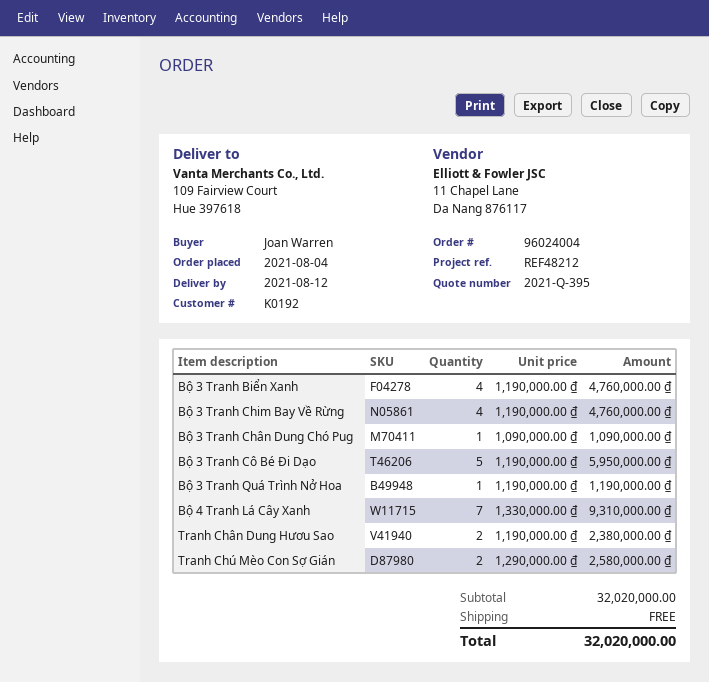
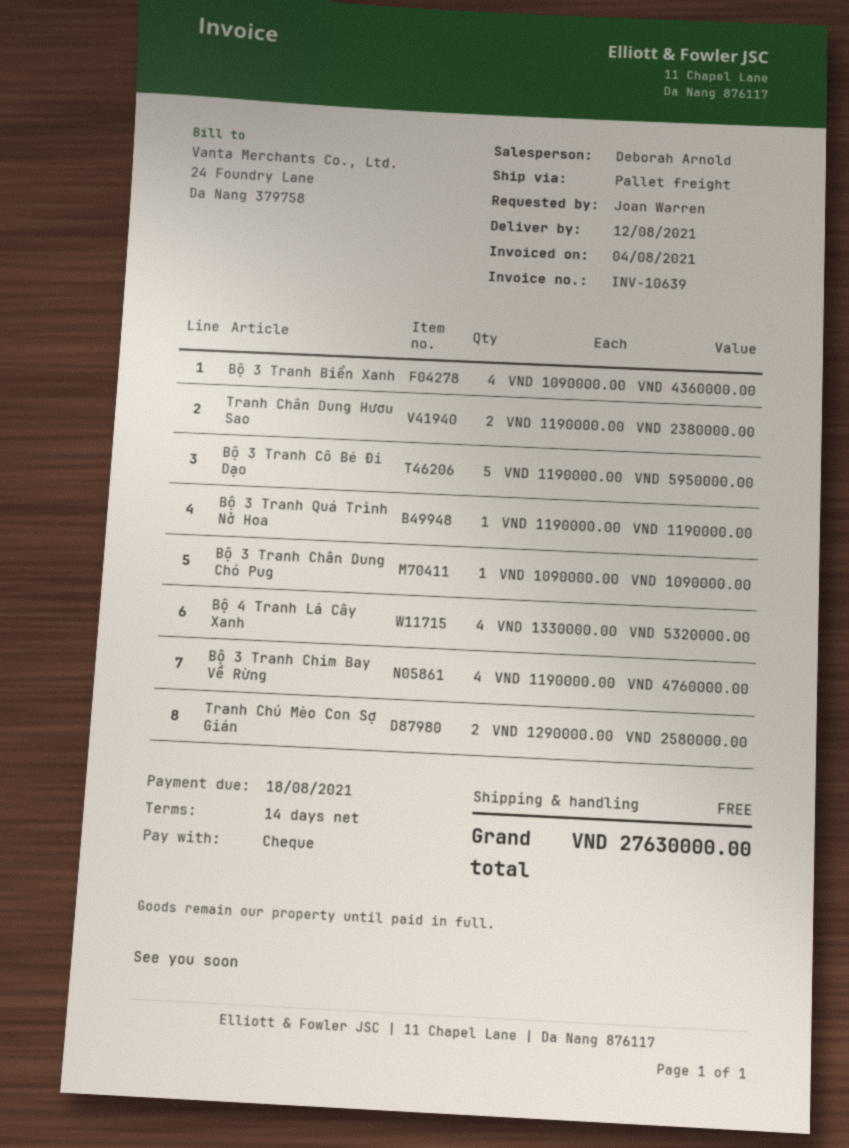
Bộ 3 Tranh Biển Xanh: 4 x 1190000.00 = 4760000.00 -> 4 x 1090000.00 = 4360000.00
Bộ 4 Tranh Lá Cây Xanh: 7 x 1330000.00 = 9310000.00 -> 4 x 1330000.00 = 5320000.00
total: 32020000.00 -> 27630000.00

